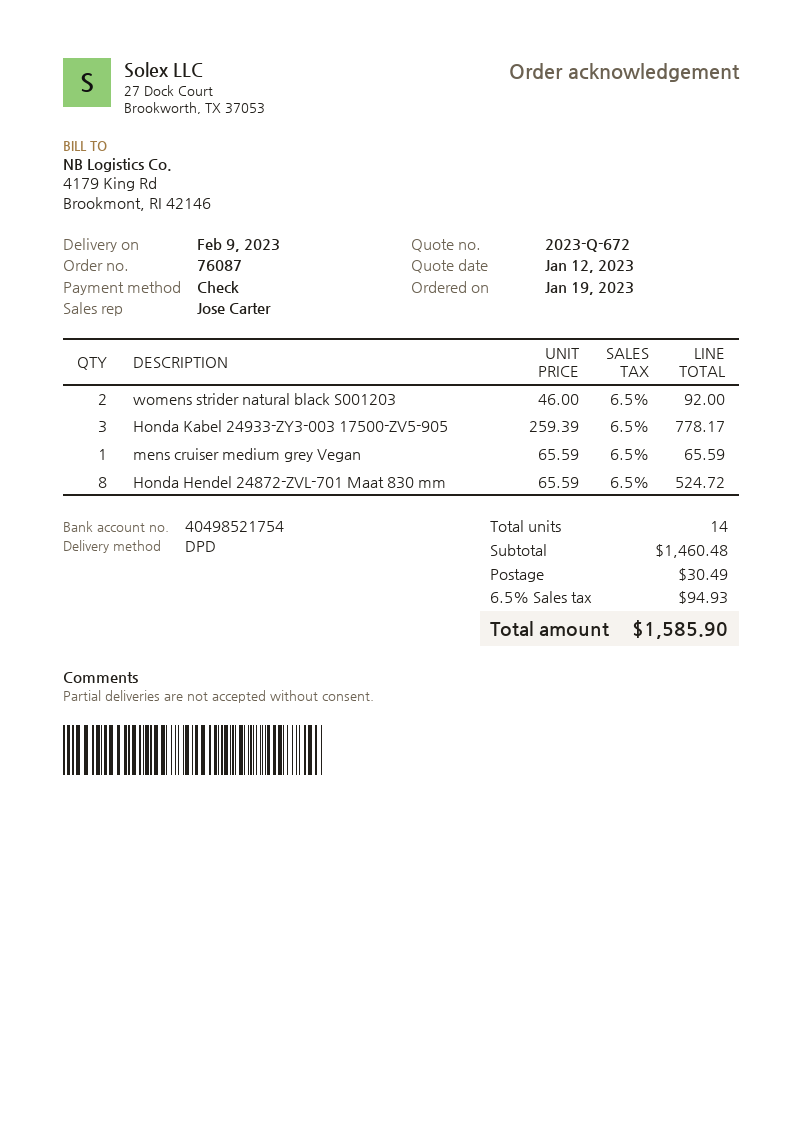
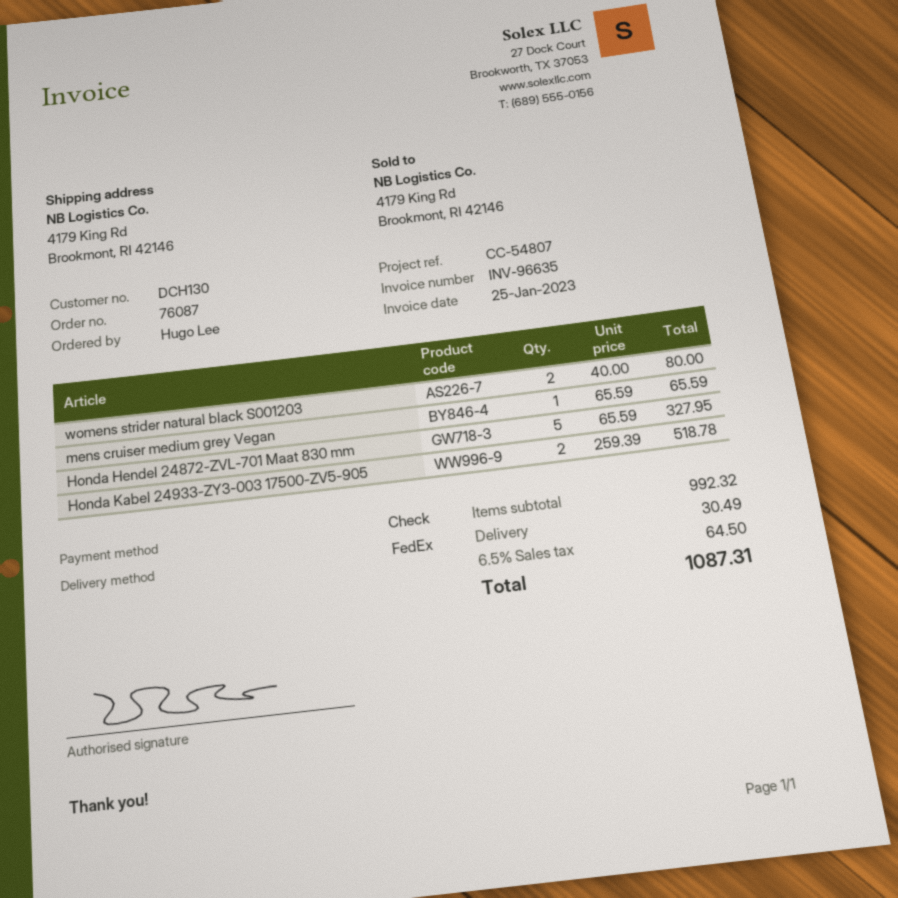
shipping method: DPD -> FedEx
womens strider natural black S001203: 2 x 46.00 = 92.00 -> 2 x 40.00 = 80.00
Honda Kabel 24933-ZY3-003 17500-ZV5-905: 3 x 259.39 = 778.17 -> 2 x 259.39 = 518.78
Honda Hendel 24872-ZVL-701 Maat 830 mm: 8 x 65.59 = 524.72 -> 5 x 65.59 = 327.95
subtotal: 1460.48 -> 992.32
tax: 6.5% = 94.93 -> 6.5% = 64.50
total: 1585.90 -> 1087.31

